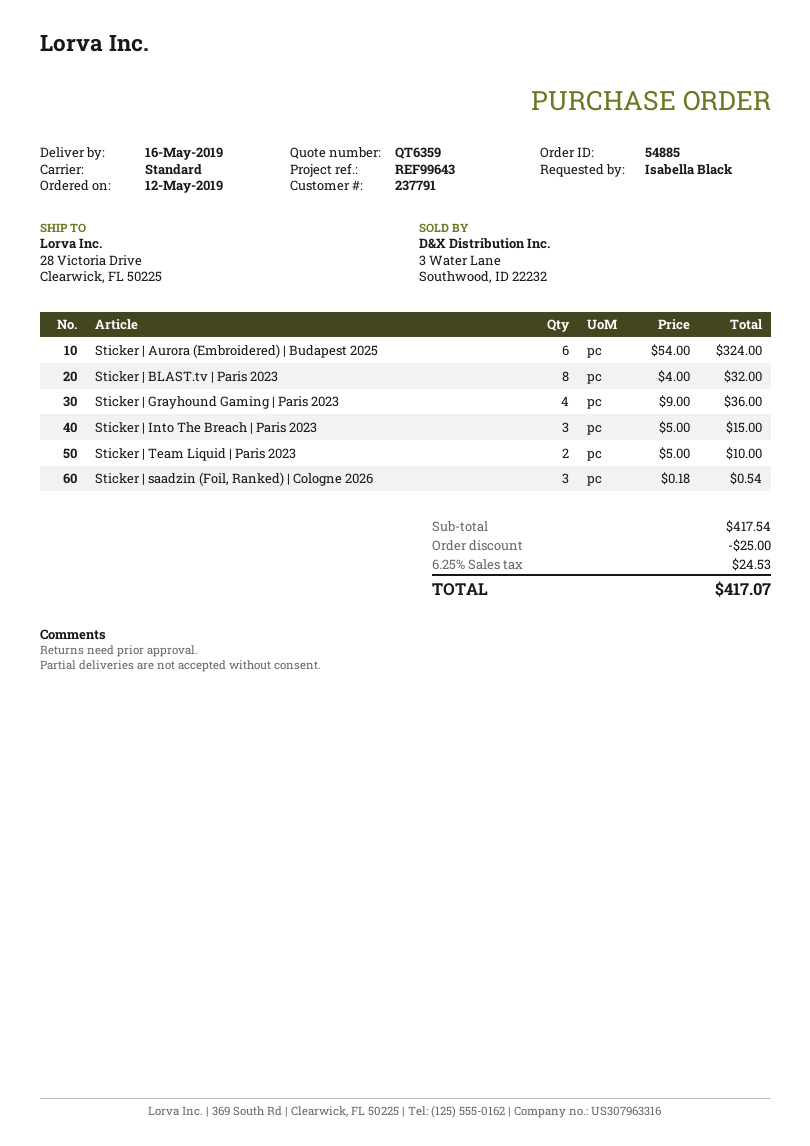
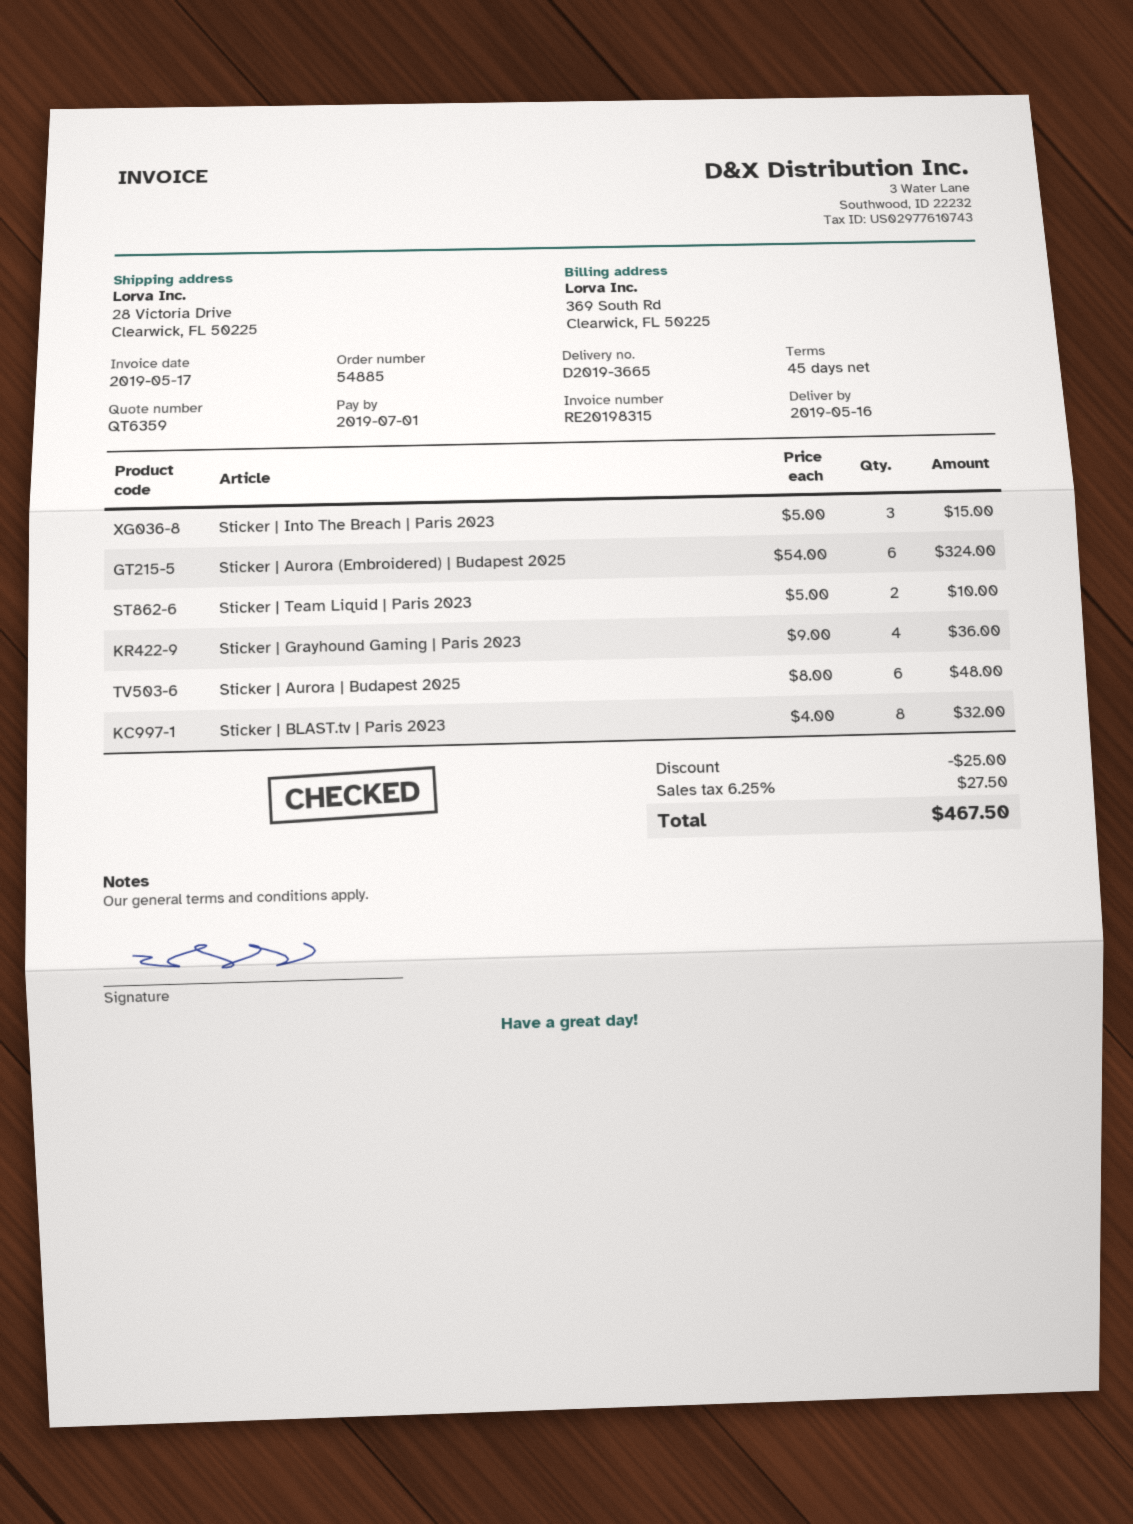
Sticker | saadzin (Foil, Ranked) | Cologne 2026: 3 x 0.18 = 0.54 -> none
Sticker | Aurora | Budapest 2025: none -> 6 x 8.00 = 48.00
tax: 6.25% = 24.53 -> 6.25% = 27.50
total: 417.07 -> 467.50

